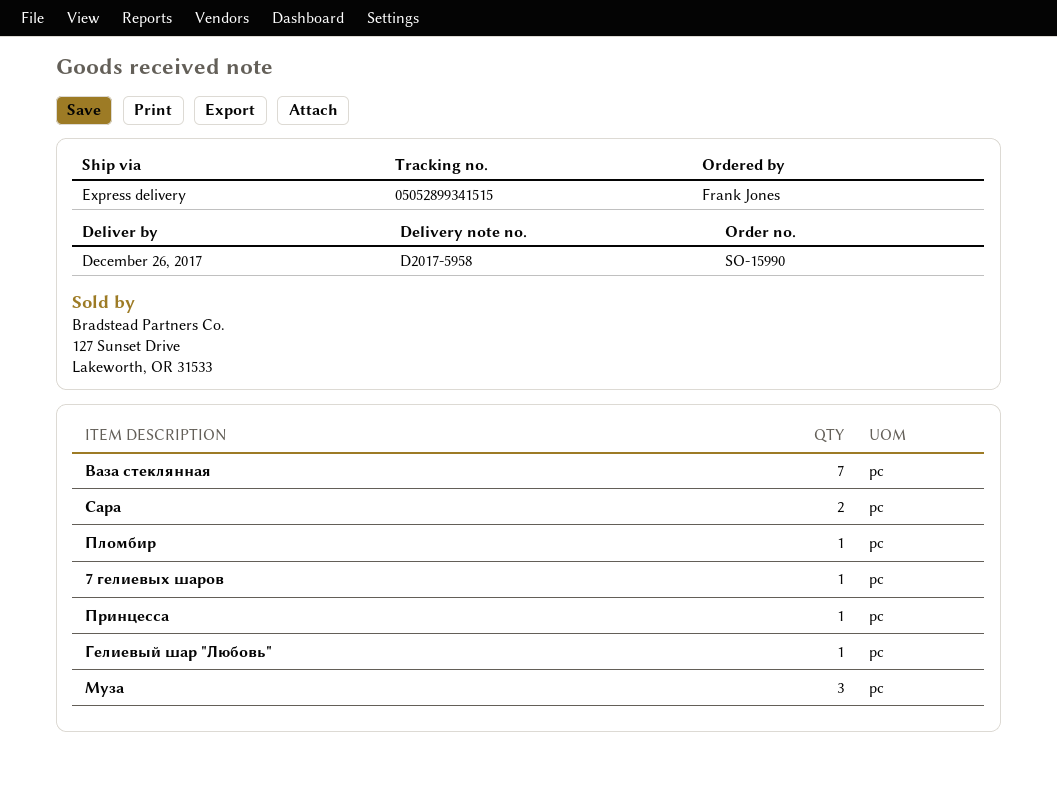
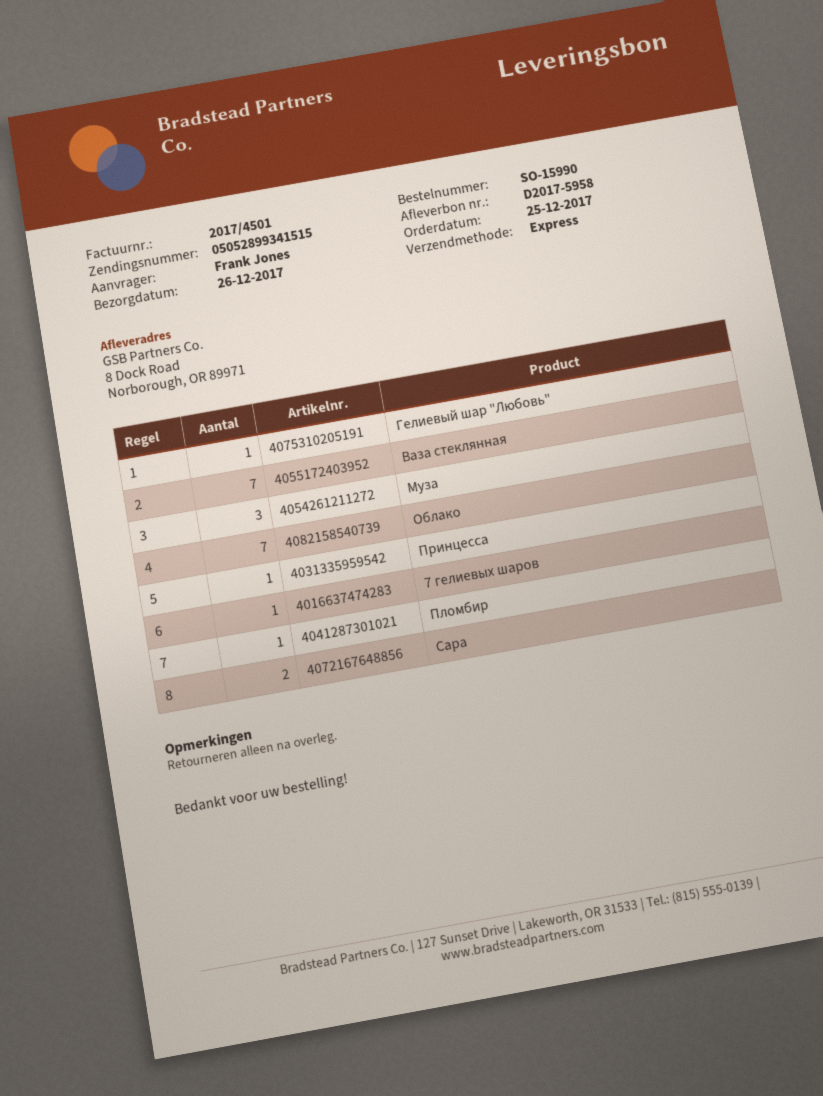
Облако: none -> 7

